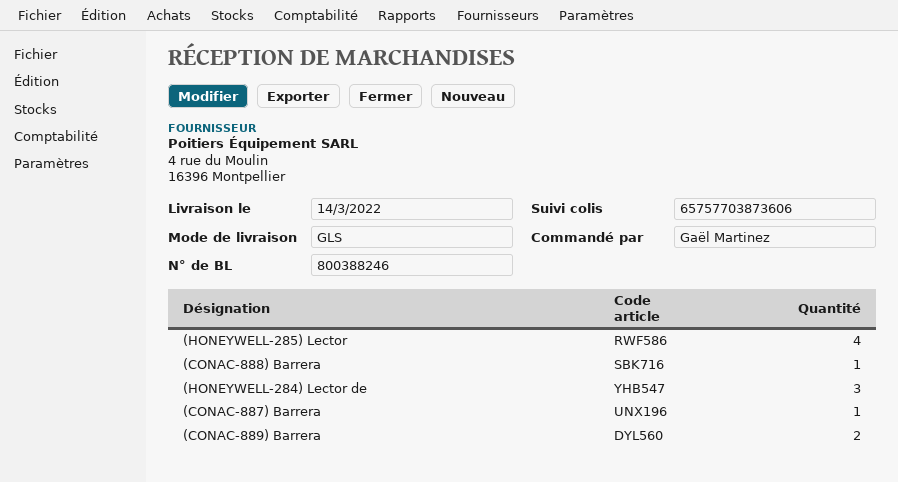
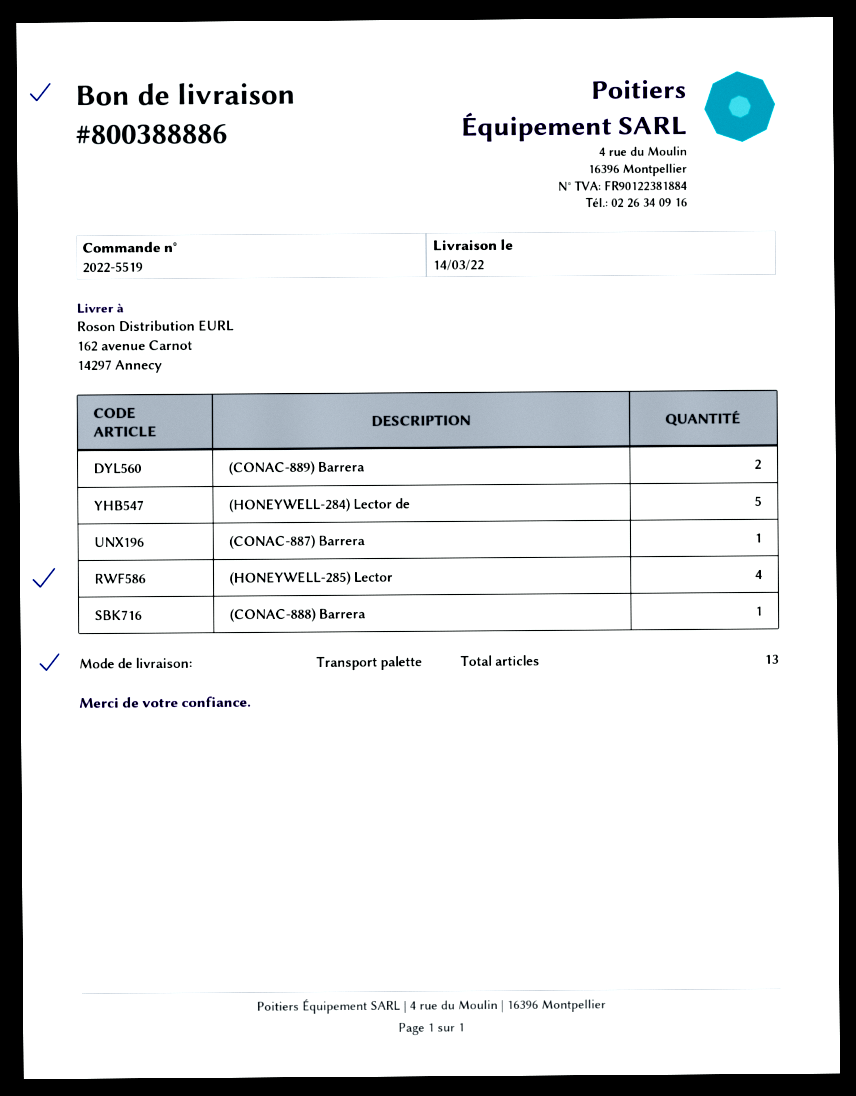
delivery note number: 800388246 -> 800388886
shipping method: GLS -> pallet freight
(HONEYWELL-284) Lector de: 3 -> 5

